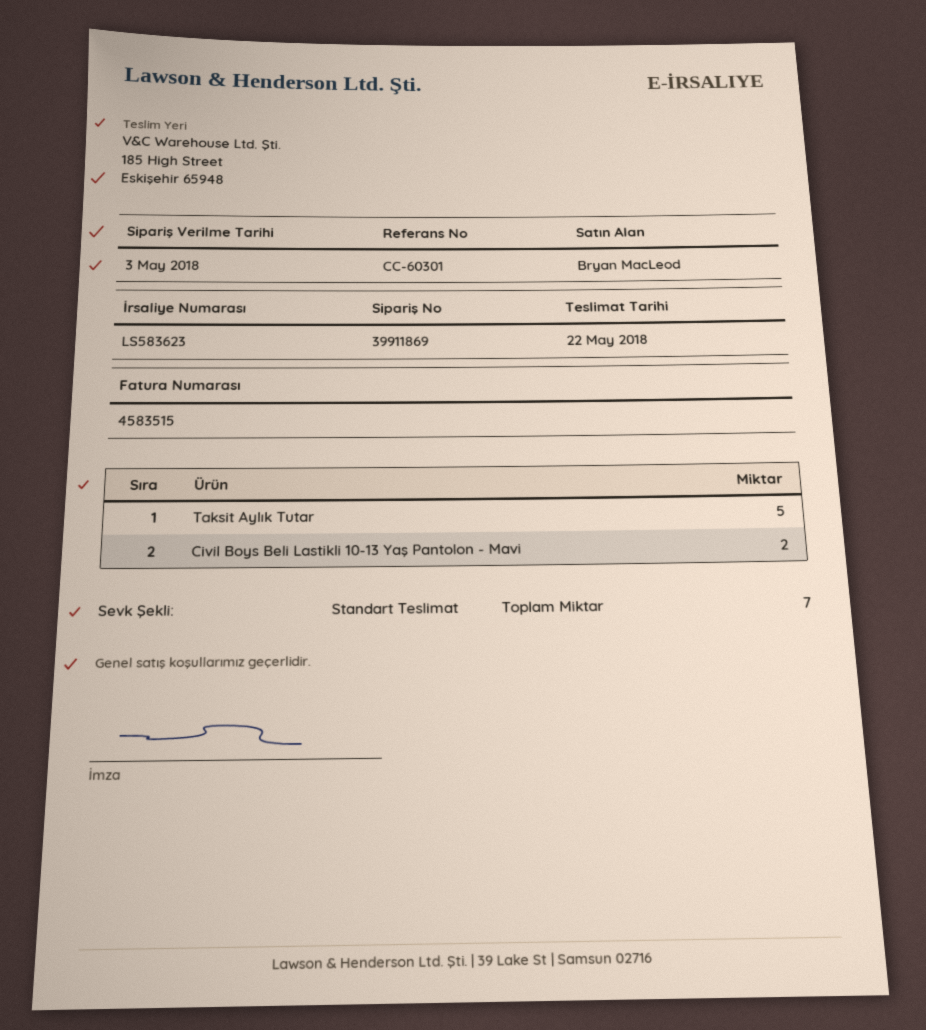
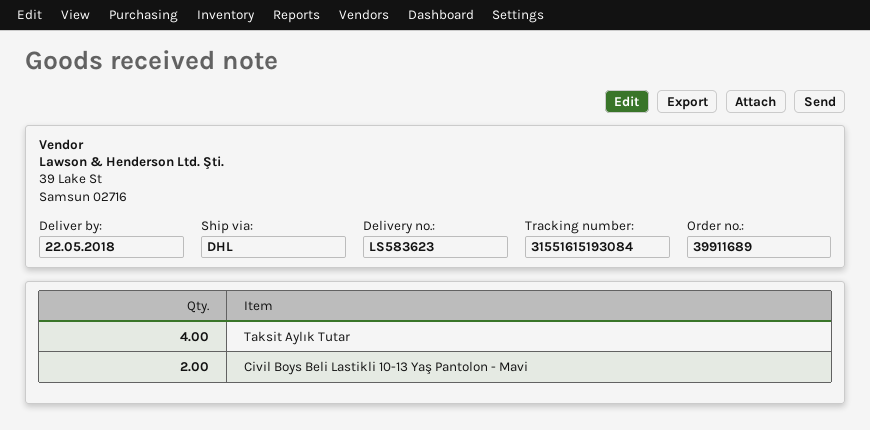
order number: 39911869 -> 39911689
shipping method: standard -> DHL
Taksit Aylık Tutar: 5 -> 4

